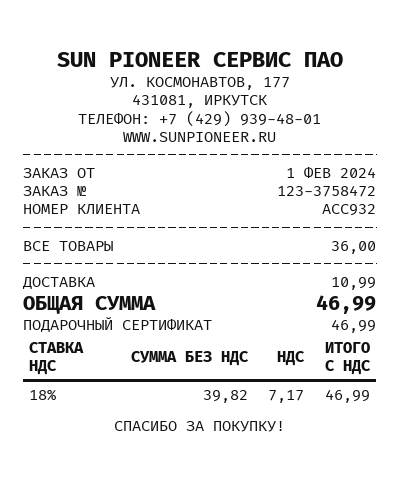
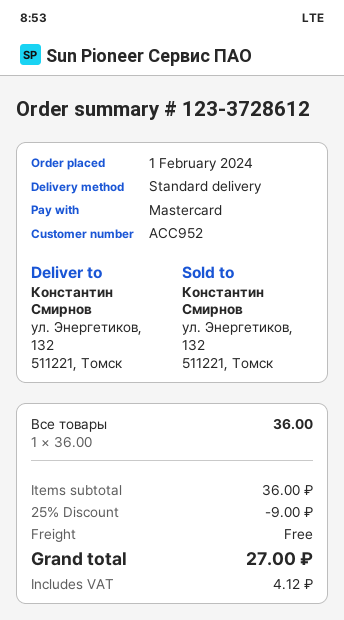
order number: 123-3758472 -> 123-3728612
customer number: ACC932 -> ACC952
payment method: gift card -> Mastercard
discount: none -> 25% = 9.00
shipping: 10.99 -> 0.00
tax: 7.17 -> 4.12
total: 46.99 -> 27.00

